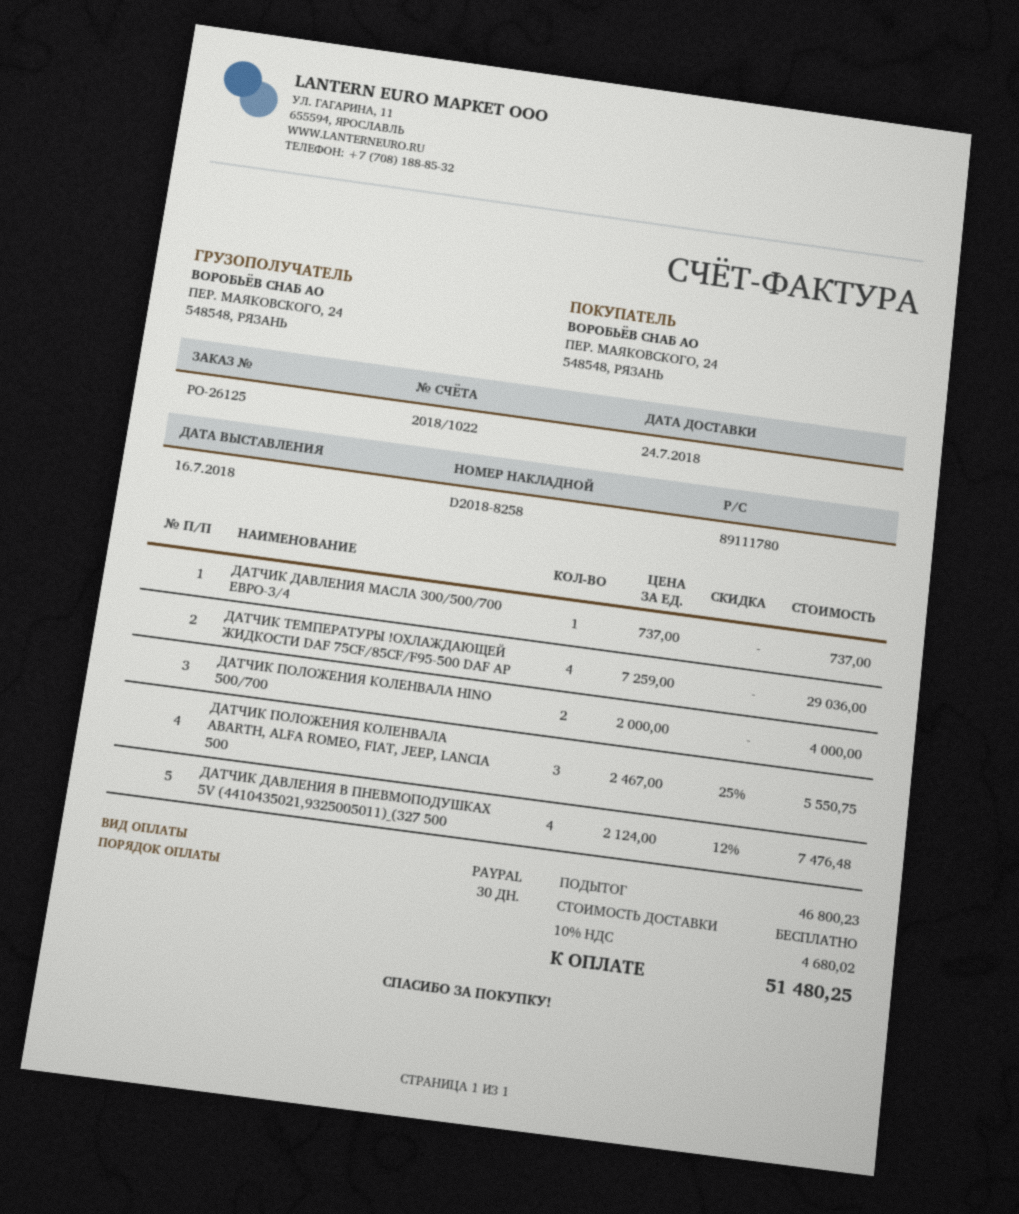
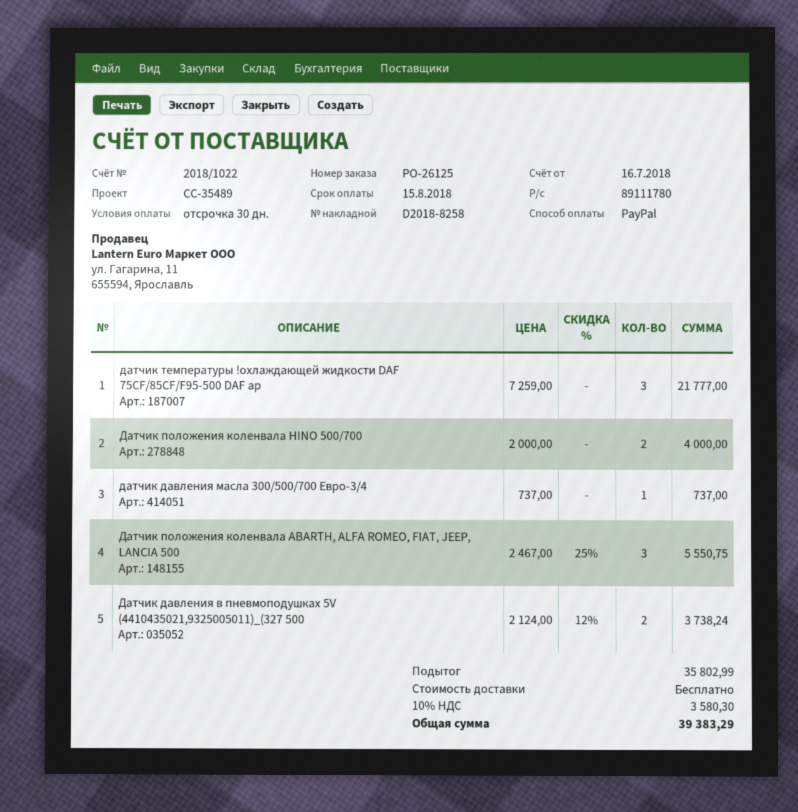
ДАТЧИК ТЕМПЕРАТУРЫ !ОХЛАЖДАЮЩЕЙ ЖИДКОСТИ DAF 75CF/85CF/F95-500 DAF АР: 4 x 7259.00 = 29036.00 -> 3 x 7259.00 = 21777.00
ДАТЧИК ДАВЛЕНИЯ В ПНЕВМОПОДУШКАX 5V (4410435021,9325005011)_(327 500: 4 x 2124.00 - 12% = 7476.48 -> 2 x 2124.00 - 12% = 3738.24
subtotal: 46800.23 -> 35802.99
tax: 10% = 4680.02 -> 10% = 3580.30
total: 51480.25 -> 39383.29

